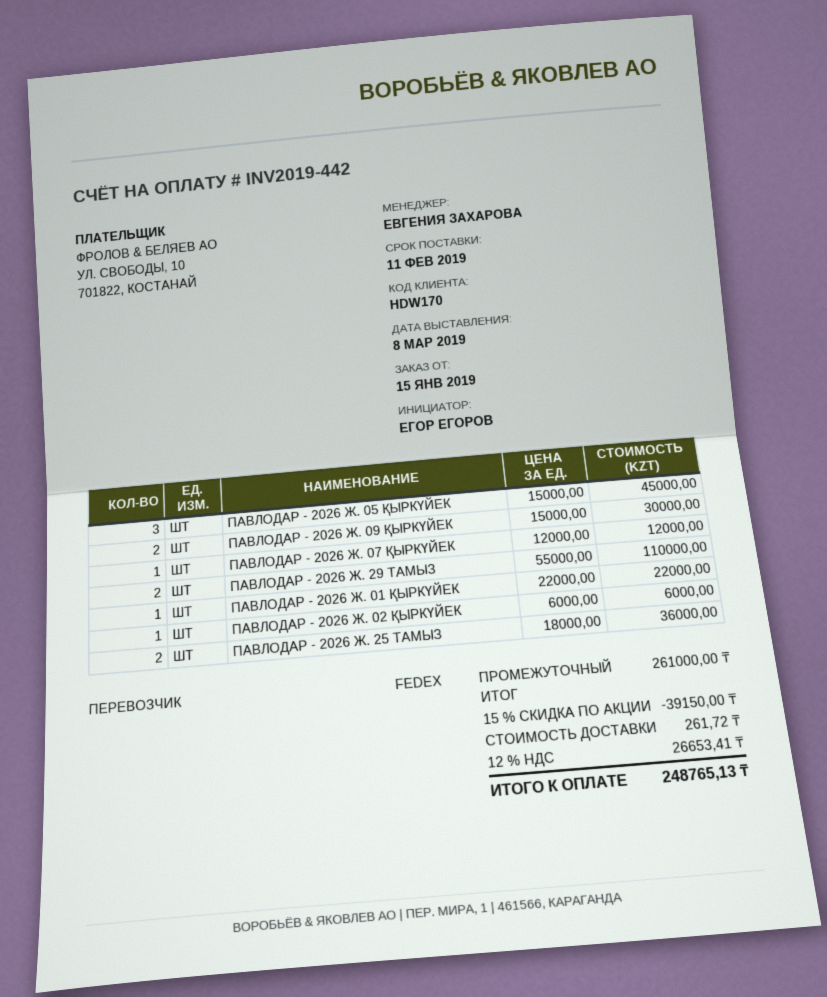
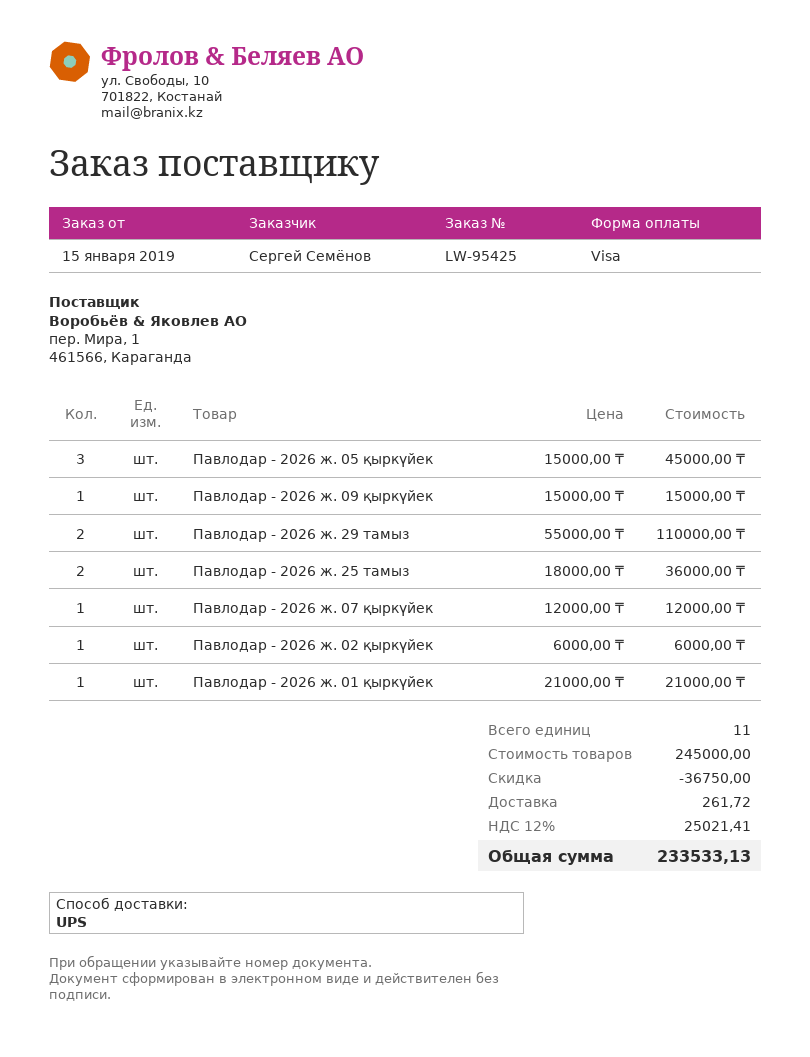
ordered by: ЕГОР ЕГОРОВ -> Сергей Семёнов
shipping method: FedEx -> UPS
ПАВЛОДАР - 2026 Ж. 09 ҚЫРКҮЙЕК: 2 x 15000.00 = 30000.00 -> 1 x 15000.00 = 15000.00
ПАВЛОДАР - 2026 Ж. 01 ҚЫРКҮЙЕК: 1 x 22000.00 = 22000.00 -> 1 x 21000.00 = 21000.00
subtotal: 261000.00 -> 245000.00
discount: 39150.00 -> 36750.00
tax: 12% = 26653.41 -> 12% = 25021.41
total: 248765.13 -> 233533.13

